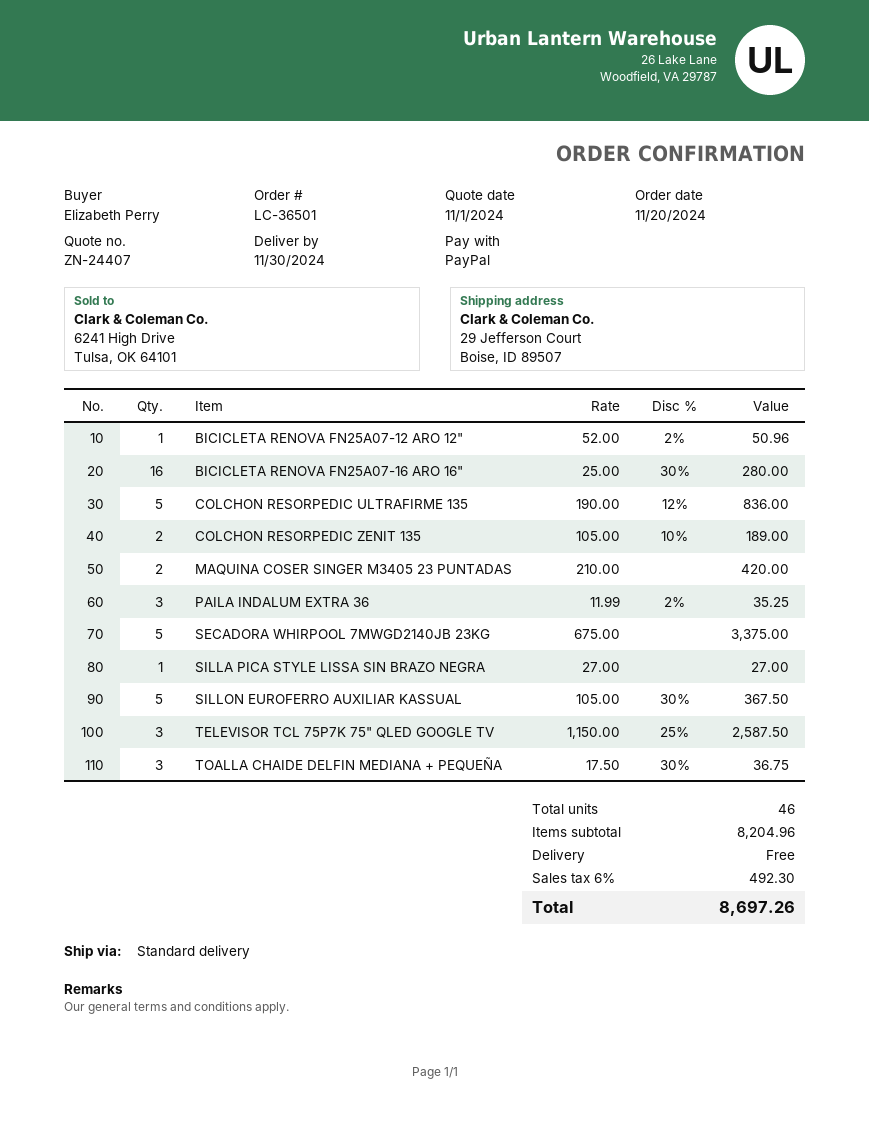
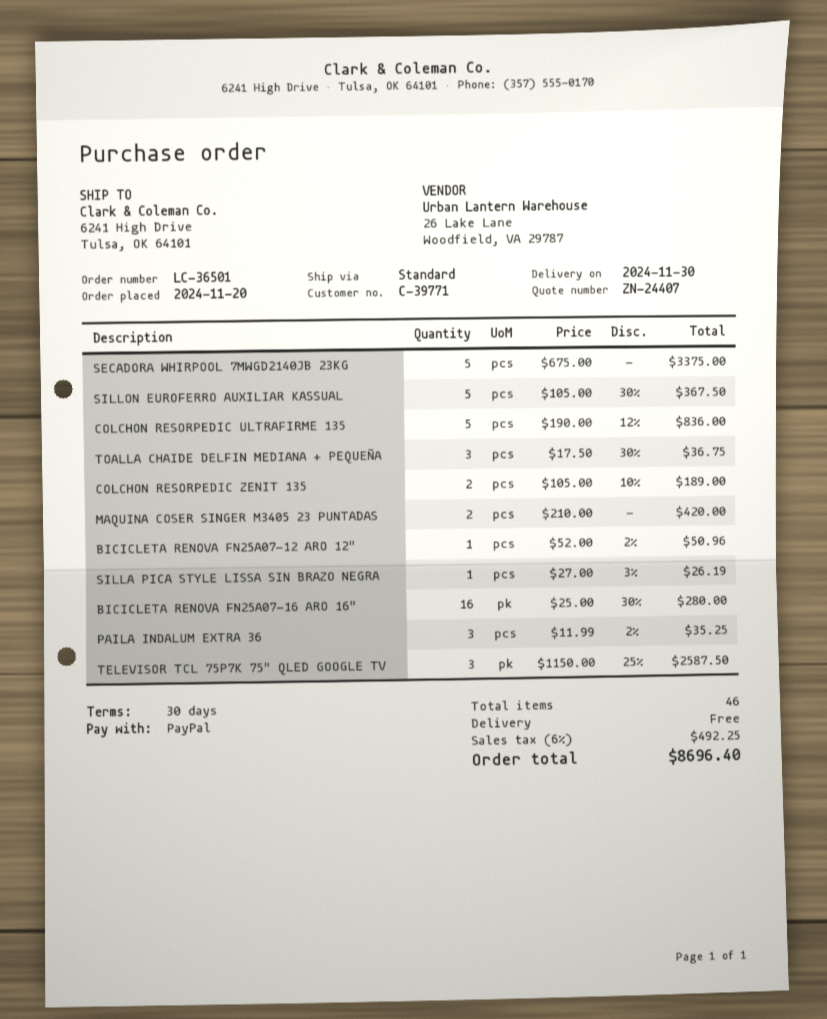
ship to: 29 Jefferson Court, Boise, ID 89507 -> 6241 High Drive, Tulsa, OK 64101
SILLA PICA STYLE LISSA SIN BRAZO NEGRA: 1 x 27.00 = 27.00 -> 1 x 27.00 - 3% = 26.19
tax: 6% = 492.30 -> 6% = 492.25
total: 8697.26 -> 8696.40

